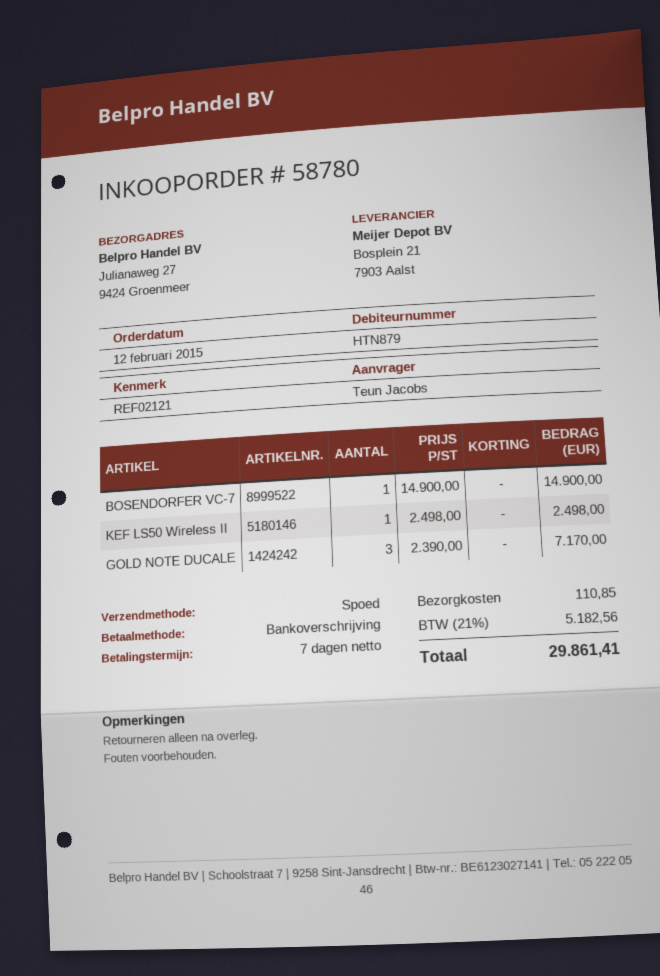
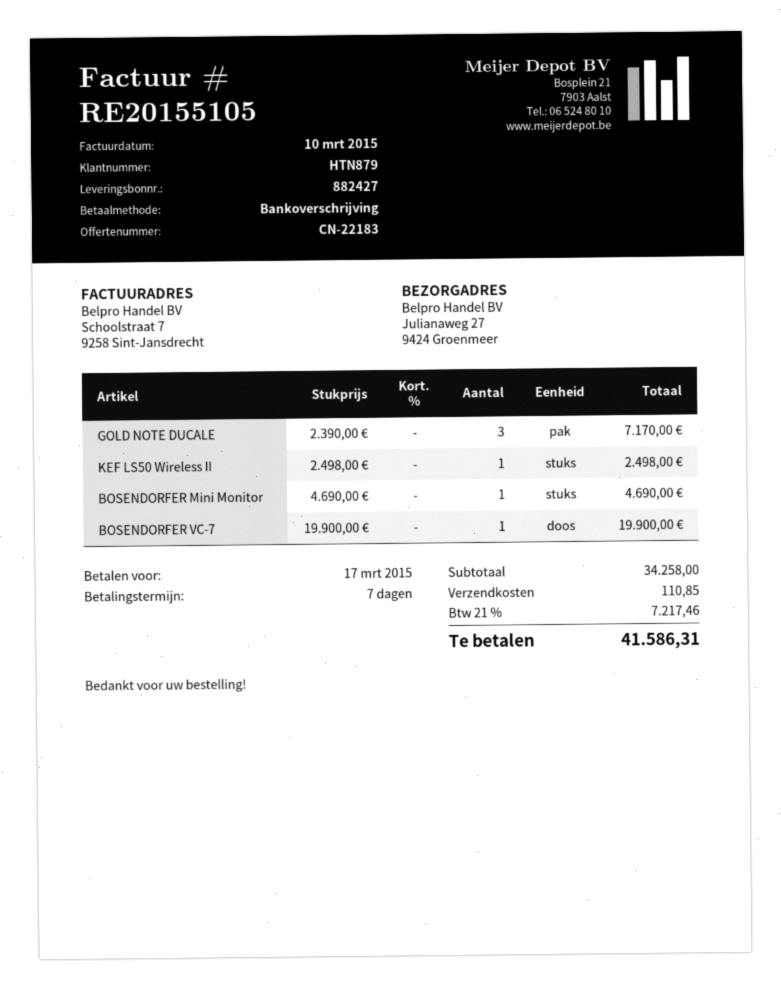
BOSENDORFER VC-7: 1 x 14900.00 = 14900.00 -> 1 x 19900.00 = 19900.00
BOSENDORFER Mini Monitor: none -> 1 x 4690.00 = 4690.00
tax: 21% = 5182.56 -> 21% = 7217.46
total: 29861.41 -> 41586.31

